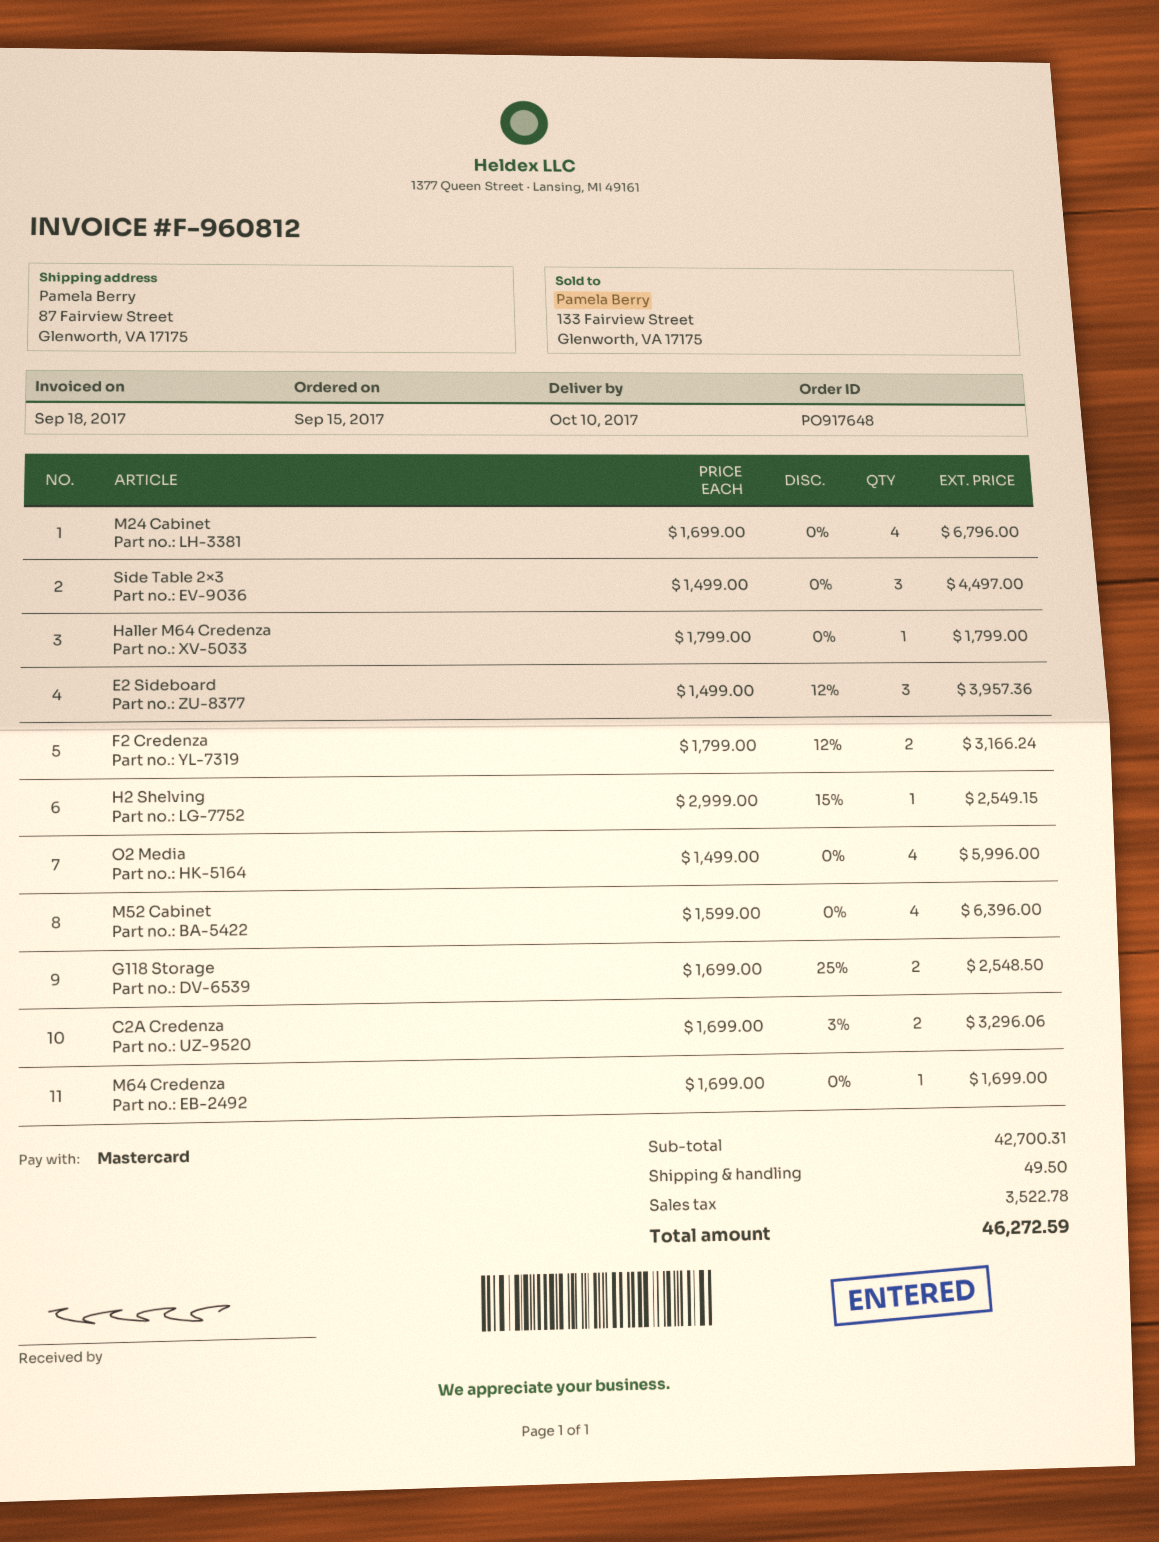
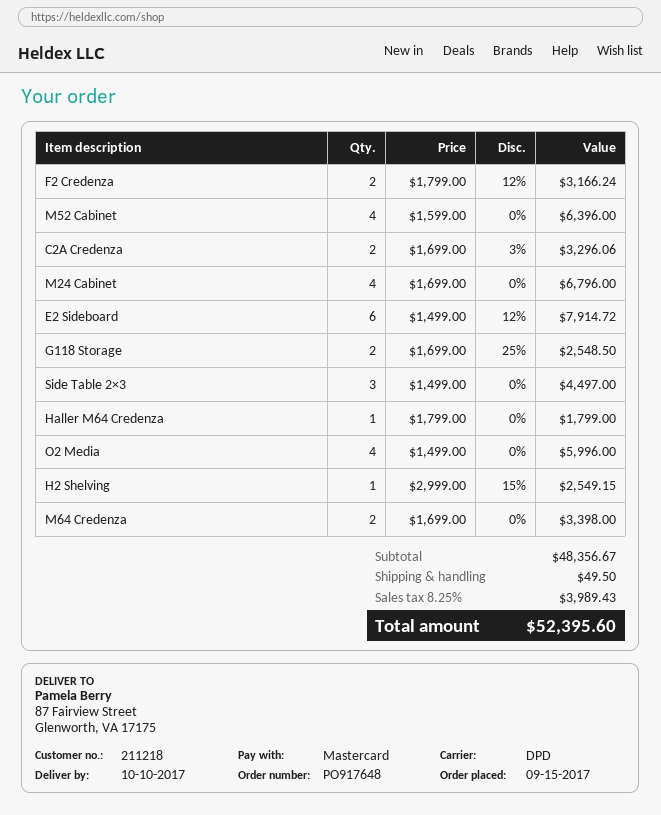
E2 Sideboard: 3 x 1499.00 - 12% = 3957.36 -> 6 x 1499.00 - 12% = 7914.72
M64 Credenza: 1 x 1699.00 = 1699.00 -> 2 x 1699.00 = 3398.00
subtotal: 42700.31 -> 48356.67
tax: 3522.78 -> 3989.43
total: 46272.59 -> 52395.60

